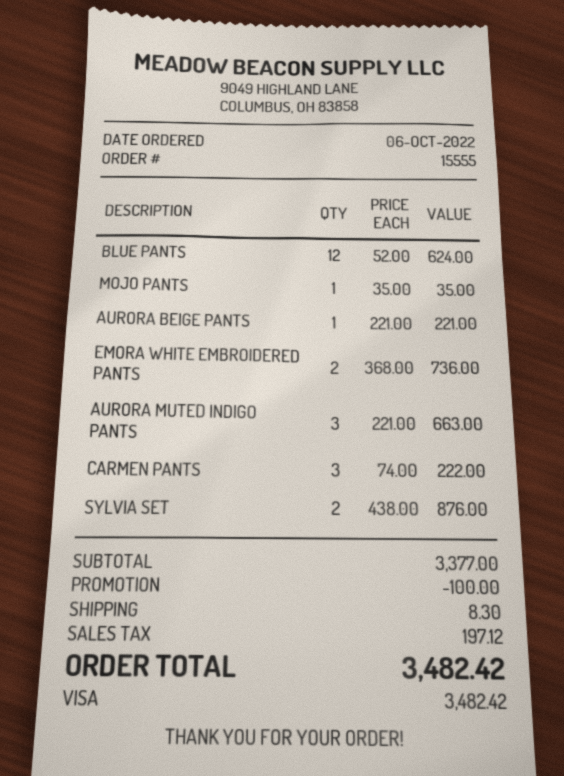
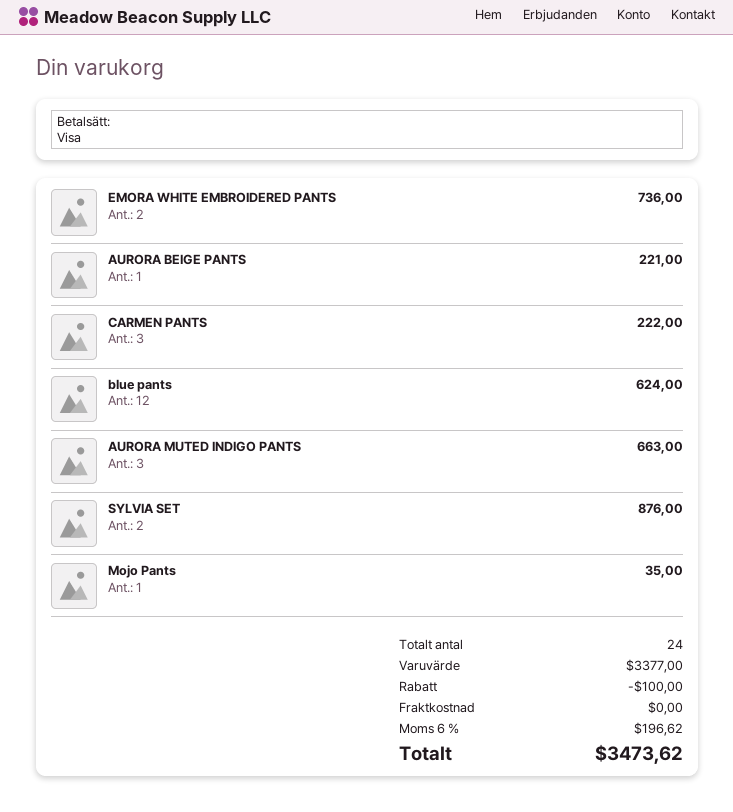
shipping: 8.30 -> 0.00
tax: 197.12 -> 196.62
total: 3482.42 -> 3473.62

